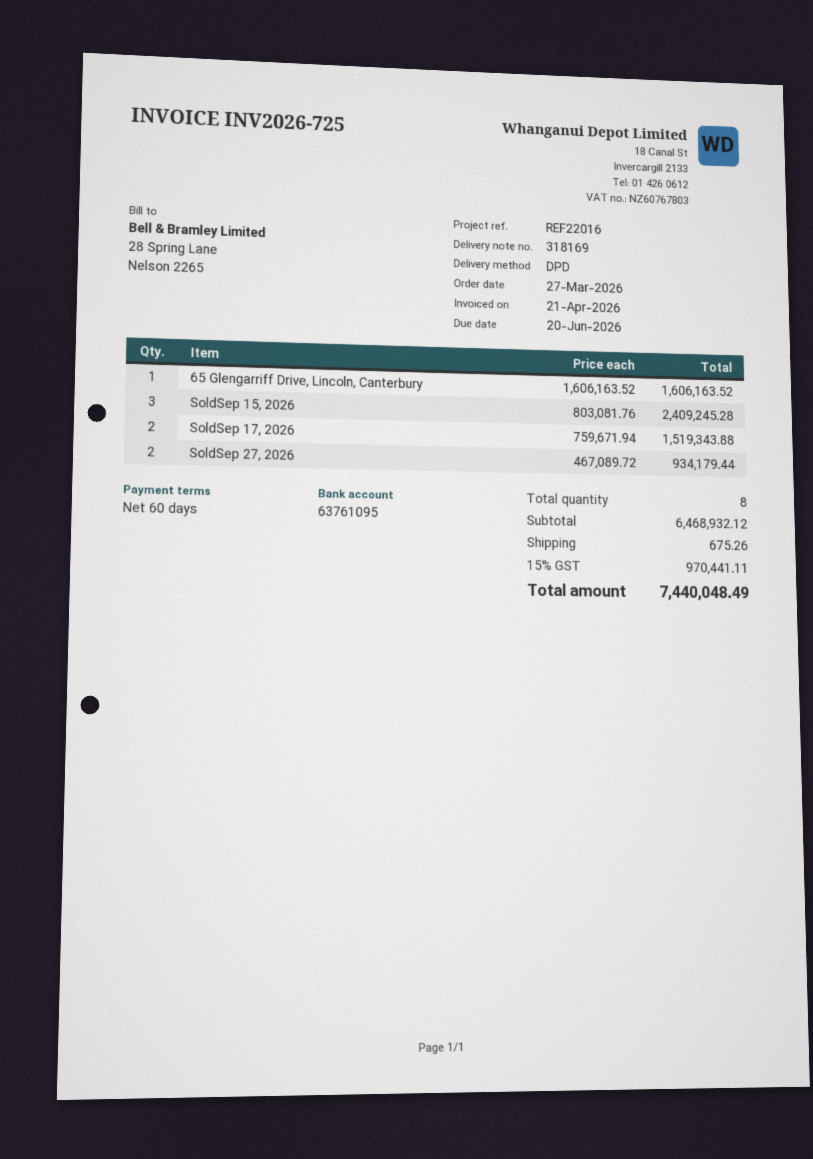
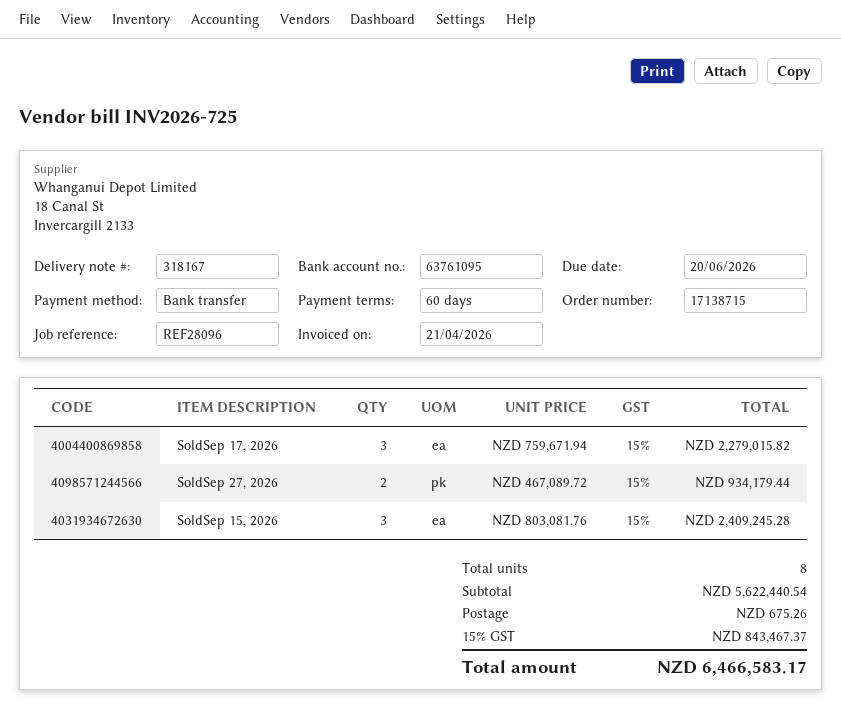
delivery note number: 318169 -> 318167
reference: REF22016 -> REF28096
65 Glengarriff Drive, Lincoln, Canterbury: 1 x 1606163.52 = 1606163.52 -> none
SoldSep 17, 2026: 2 x 759671.94 = 1519343.88 -> 3 x 759671.94 = 2279015.82
subtotal: 6468932.12 -> 5622440.54
tax: 15% = 970441.11 -> 15% = 843467.37
total: 7440048.49 -> 6466583.17

